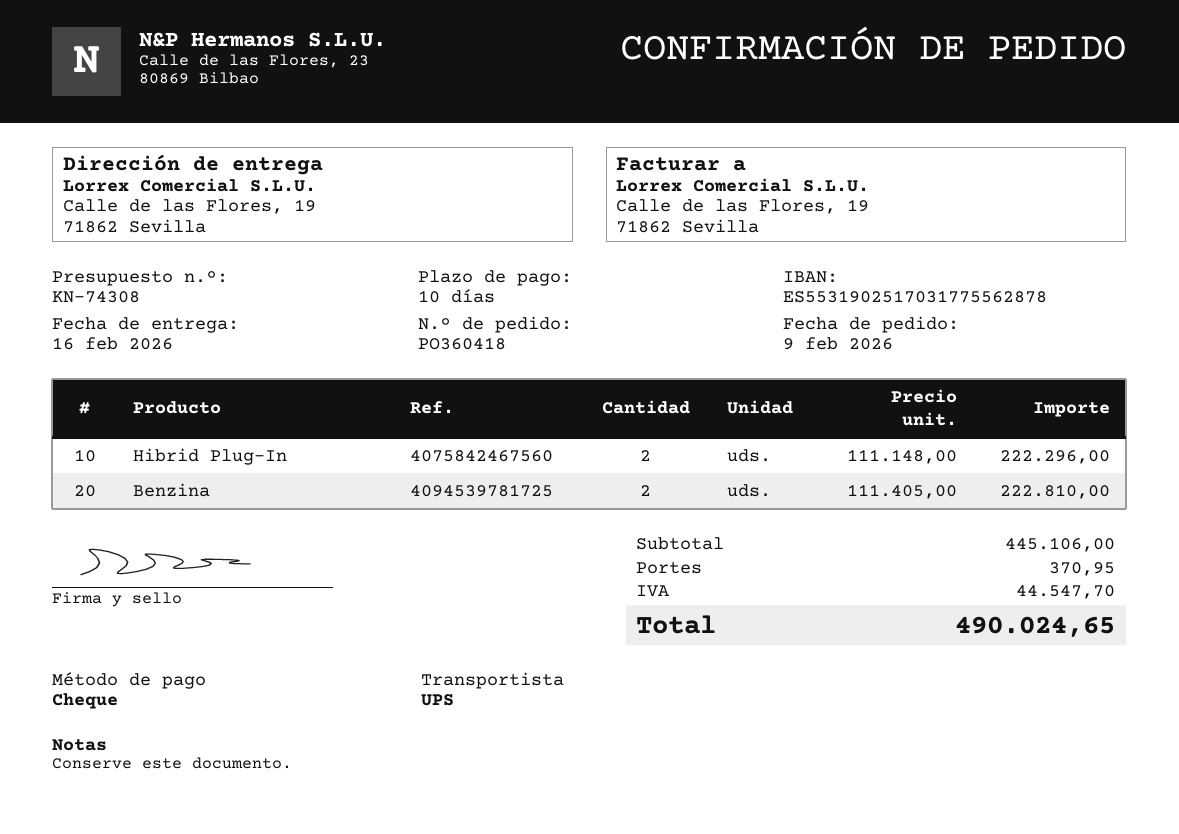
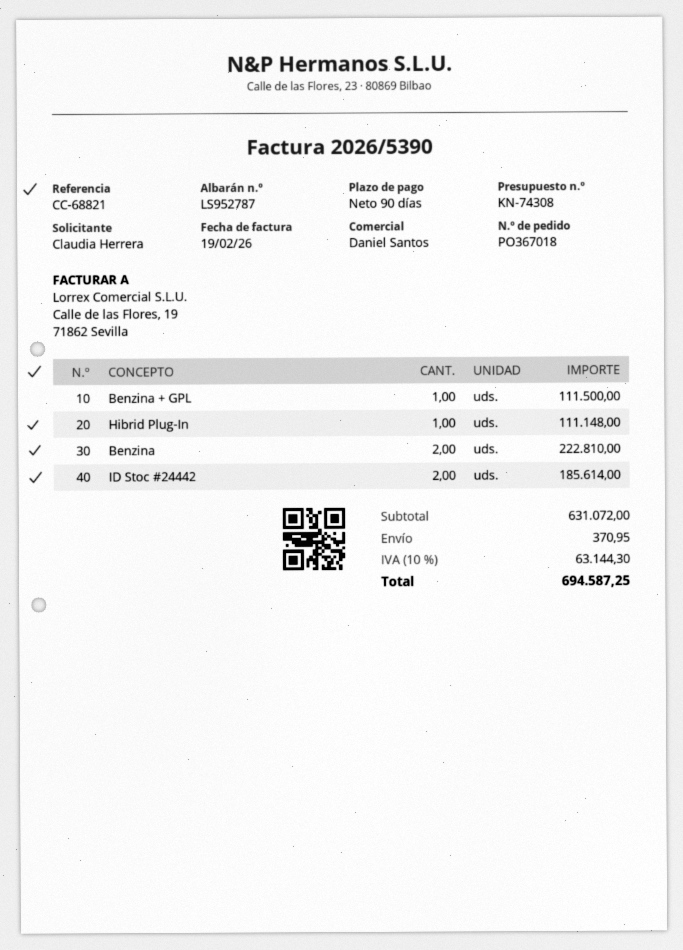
order number: PO360418 -> PO367018
payment terms: 10 days -> 90 days
Hibrid Plug-In: 2 for 222296.00 -> 1 for 111148.00
Benzina + GPL: none -> 1 for 111500.00
ID Stoc #24442: none -> 2 for 185614.00
subtotal: 445106.00 -> 631072.00
tax: 44547.70 -> 63144.30
total: 490024.65 -> 694587.25

